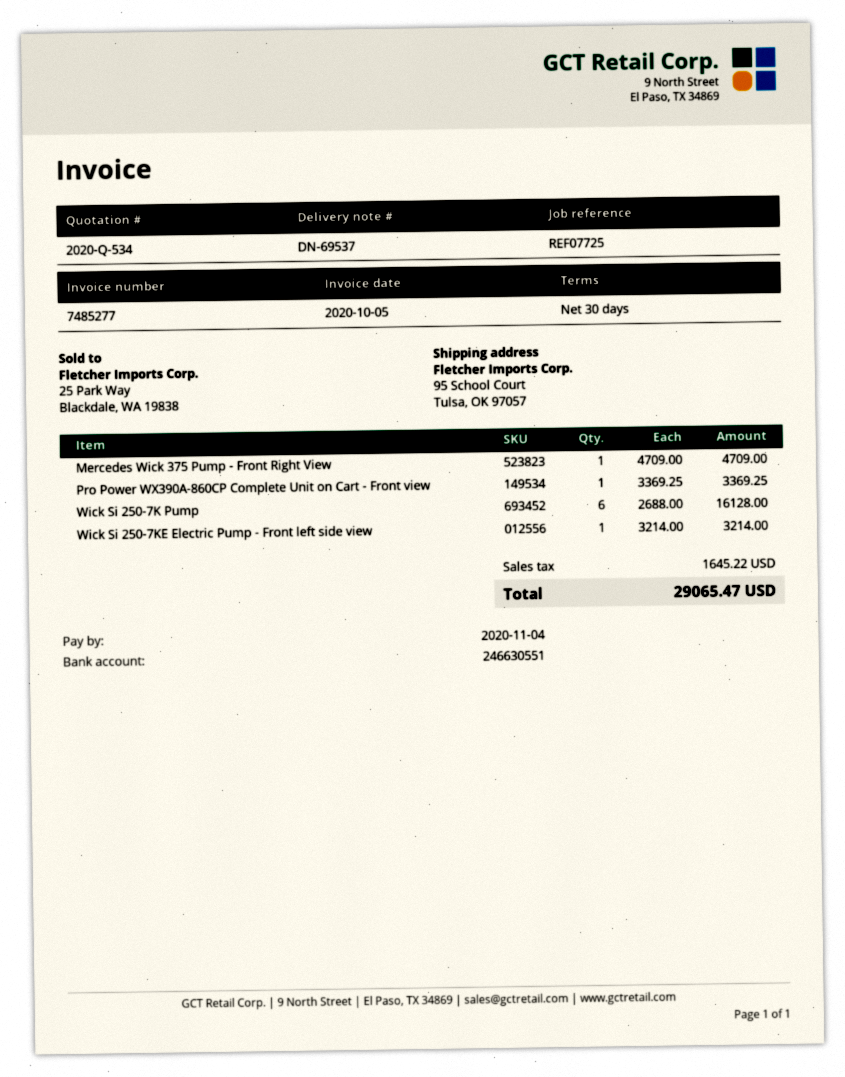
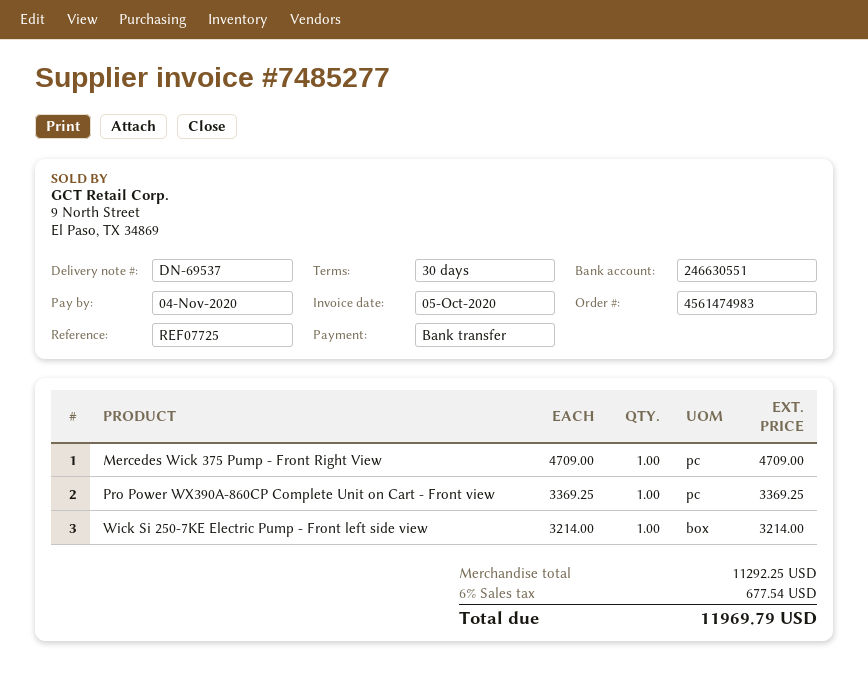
Wick Si 250-7K Pump: 6 x 2688.00 = 16128.00 -> none
tax: 1645.22 -> 677.54
total: 29065.47 -> 11969.79

